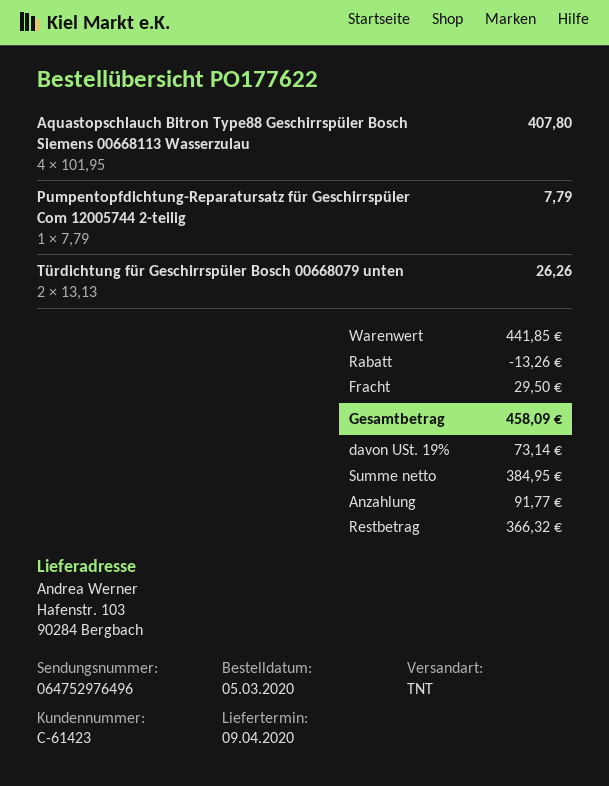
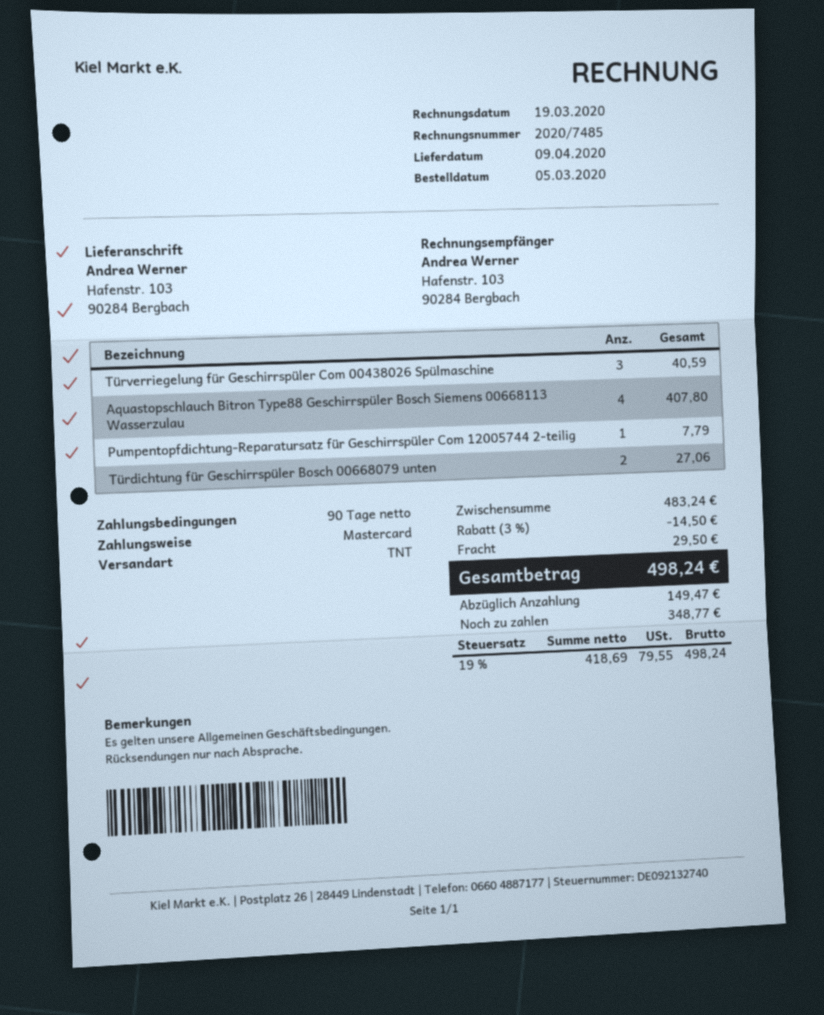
Türdichtung für Geschirrspüler Bosch 00668079 unten: 2 for 26.26 -> 2 for 27.06
Türverriegelung für Geschirrspüler Com 00438026 Spülmaschine: none -> 3 for 40.59
subtotal: 441.85 -> 483.24
discount: 13.26 -> 14.50
net: 384.95 -> 418.69
tax: 19% = 73.14 -> 19% = 79.55
total: 458.09 -> 498.24
deposit: 91.77 -> 149.47
balance: 366.32 -> 348.77

